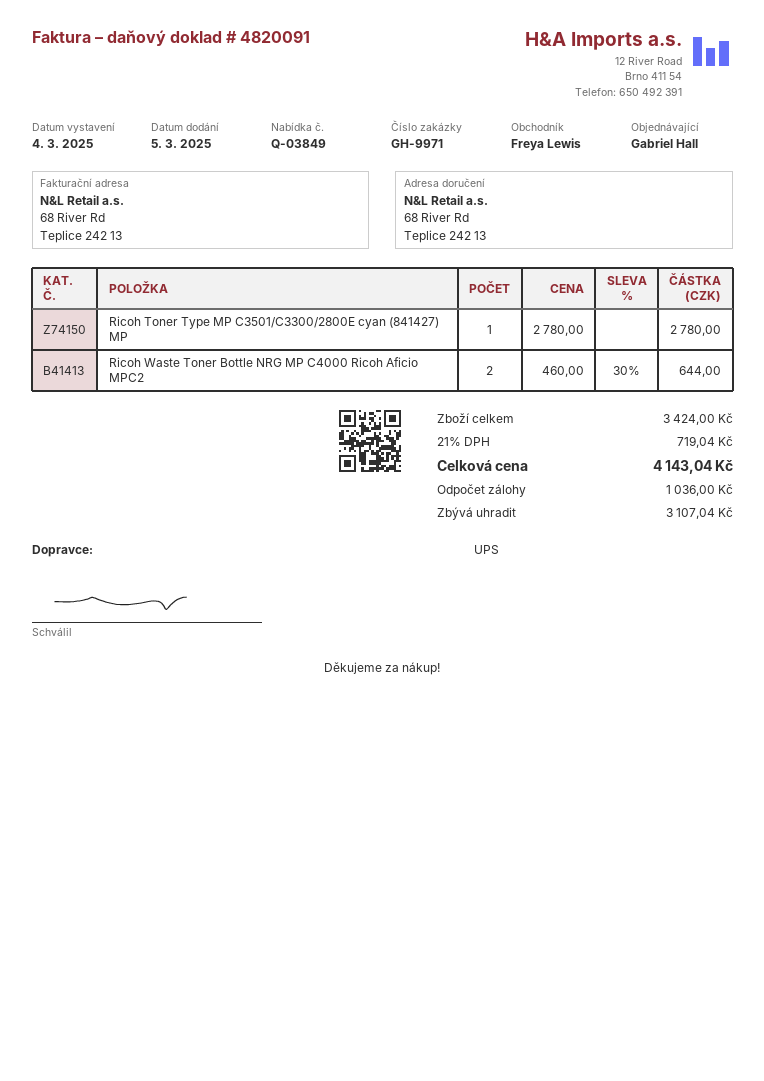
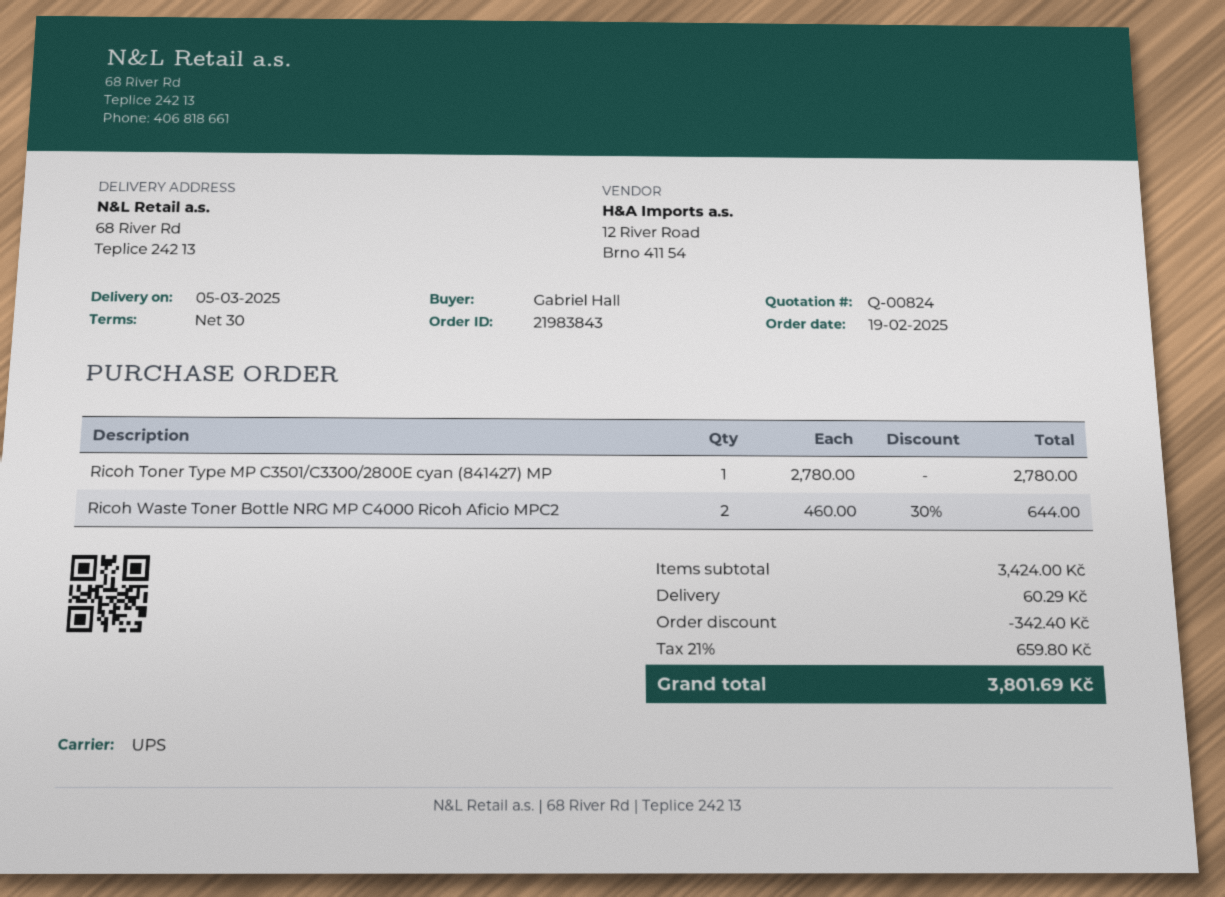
quote number: Q-03849 -> Q-00824
discount: none -> 342.40
shipping: none -> 60.29
tax: 21% = 719.04 -> 21% = 659.80
total: 4143.04 -> 3801.69

